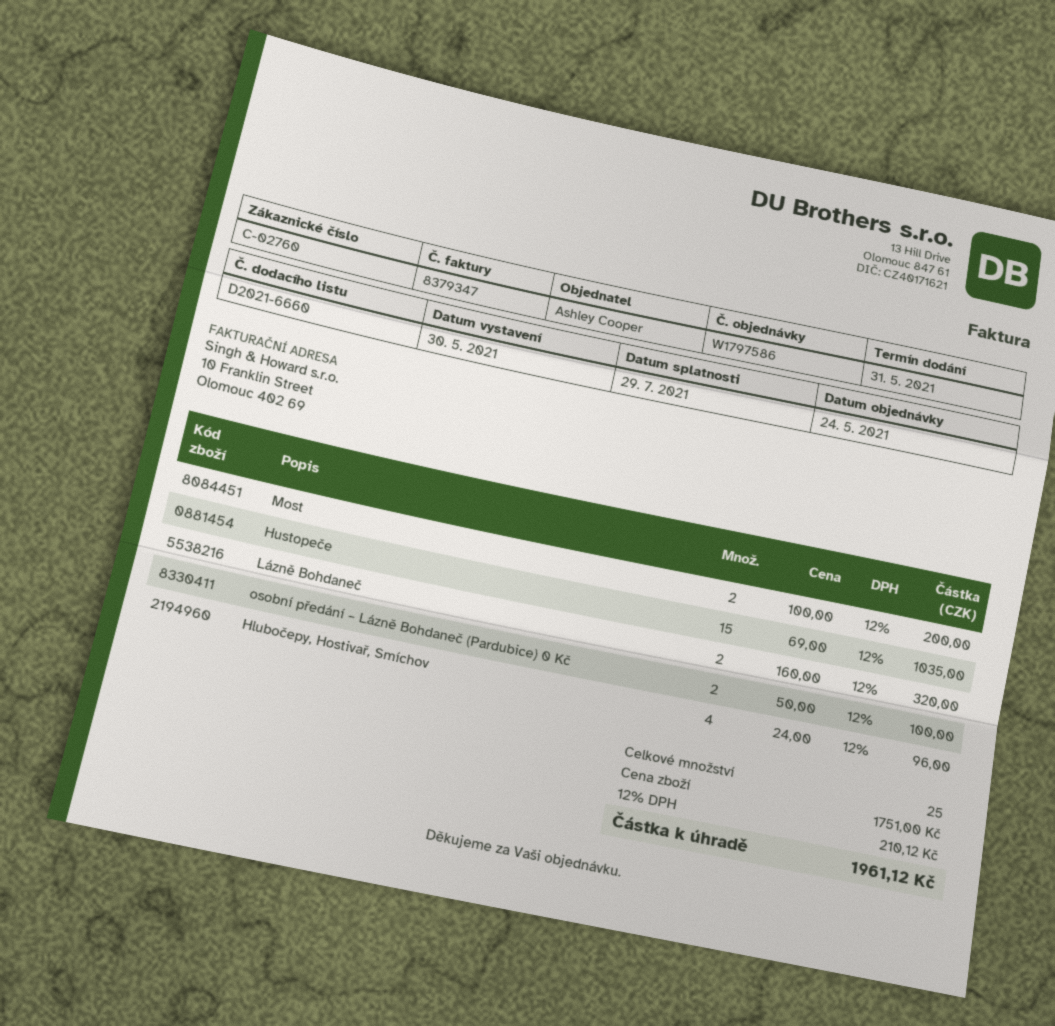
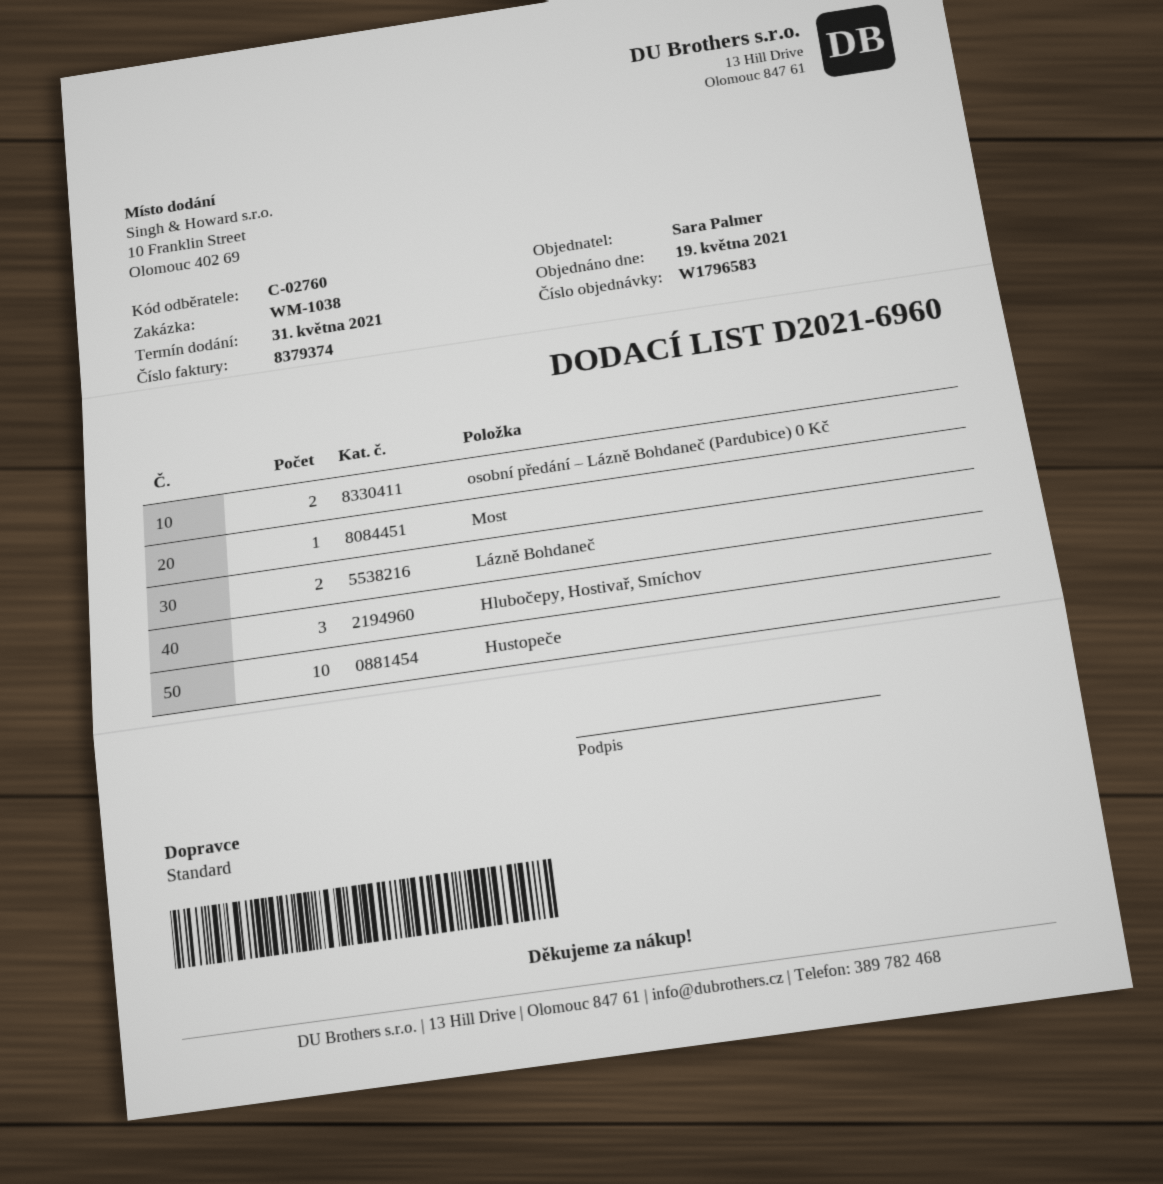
order number: W1797586 -> W1796583
order date: 2021-05-24 -> 2021-05-19
delivery note number: D2021-6660 -> D2021-6960
invoice number: 8379347 -> 8379374
ordered by: Ashley Cooper -> Sara Palmer
Most: 2 -> 1
Hustopeče: 15 -> 10
Hlubočepy, Hostivař, Smíchov: 4 -> 3

